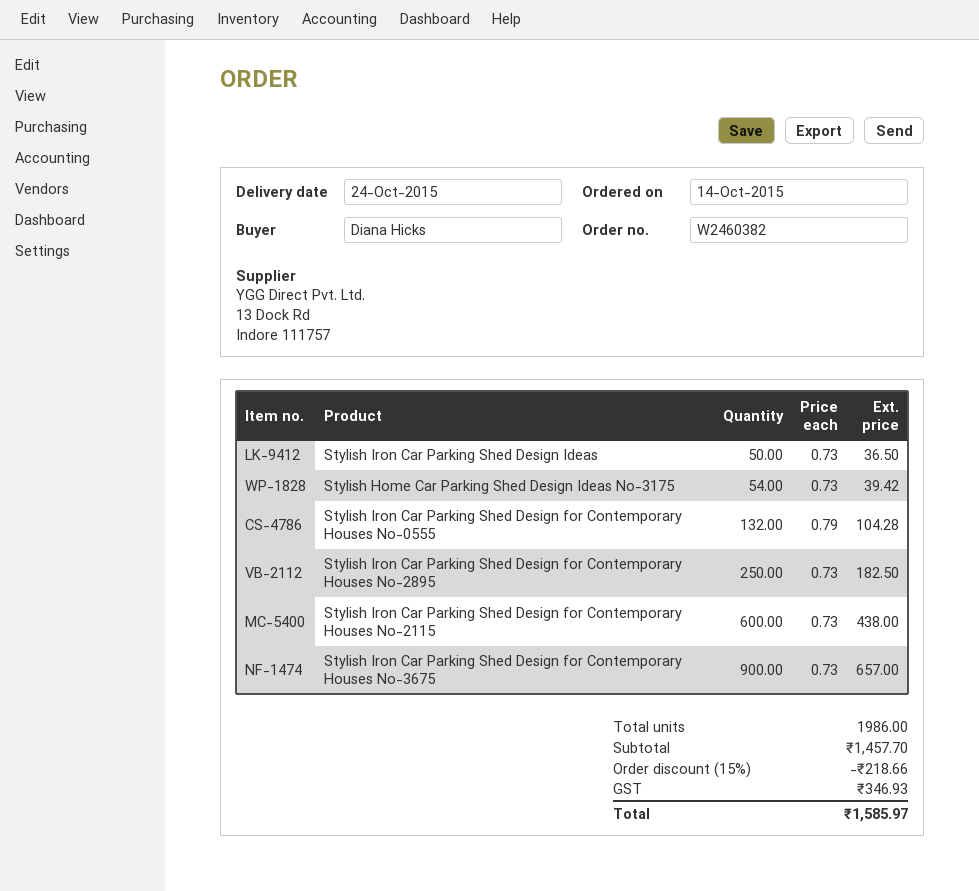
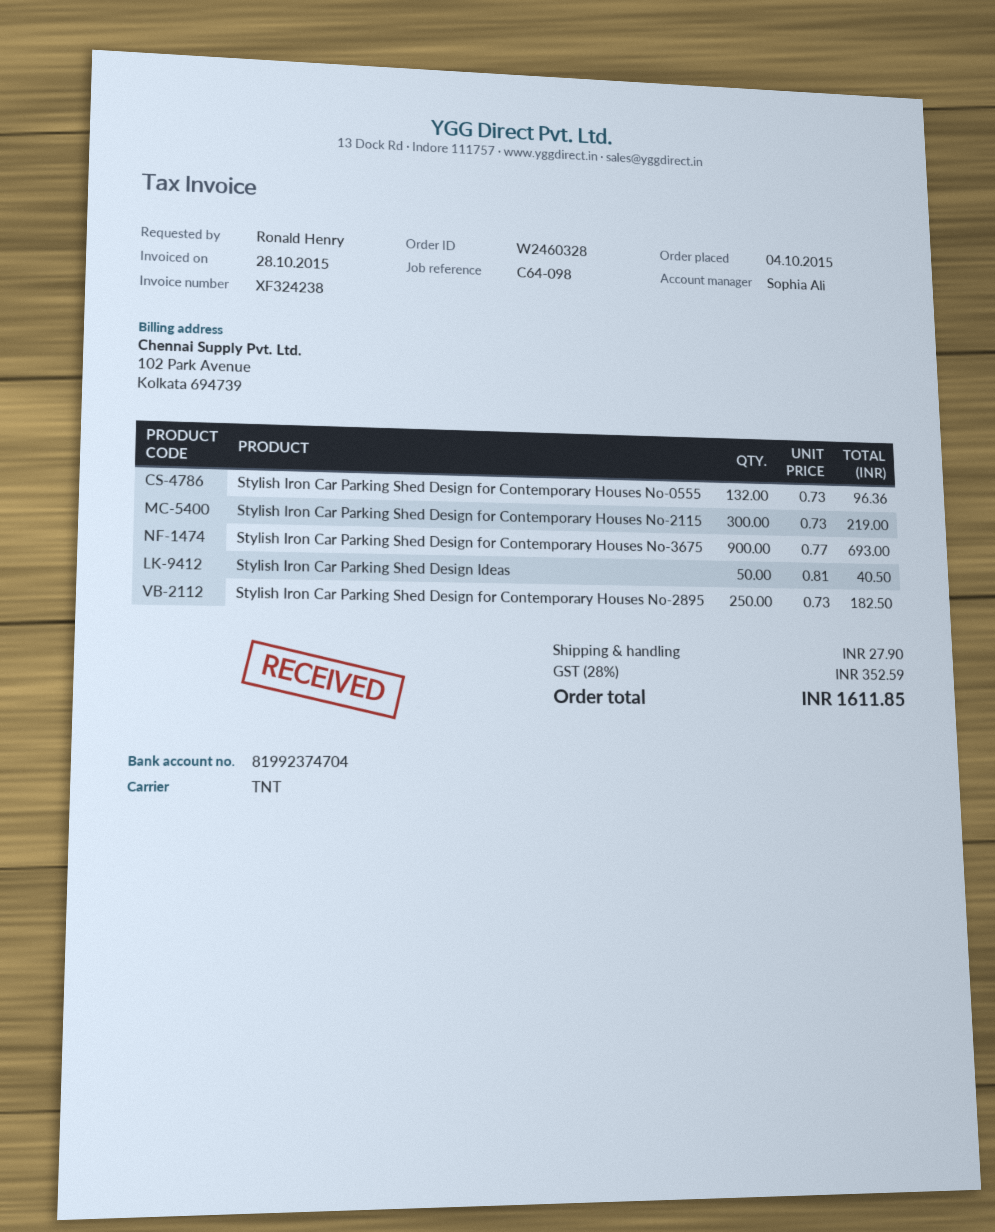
order number: W2460382 -> W2460328
order date: 2015-10-14 -> 2015-10-04
ordered by: Diana Hicks -> Ronald Henry
Stylish Iron Car Parking Shed Design Ideas: 50 x 0.73 = 36.50 -> 50 x 0.81 = 40.50
Stylish Home Car Parking Shed Design Ideas No-3175: 54 x 0.73 = 39.42 -> none
Stylish Iron Car Parking Shed Design for Contemporary Houses No-0555: 132 x 0.79 = 104.28 -> 132 x 0.73 = 96.36
Stylish Iron Car Parking Shed Design for Contemporary Houses No-2115: 600 x 0.73 = 438.00 -> 300 x 0.73 = 219.00
Stylish Iron Car Parking Shed Design for Contemporary Houses No-3675: 900 x 0.73 = 657.00 -> 900 x 0.77 = 693.00
discount: 15% = 218.66 -> none
shipping: none -> 27.90
tax: 346.93 -> 352.59
total: 1585.97 -> 1611.85

